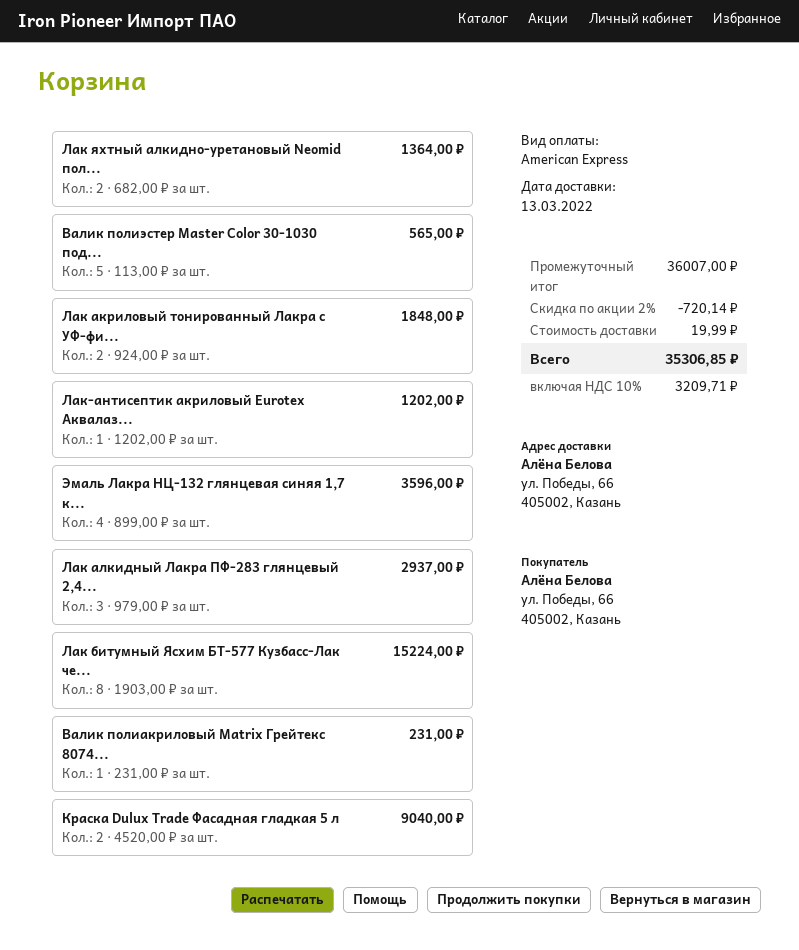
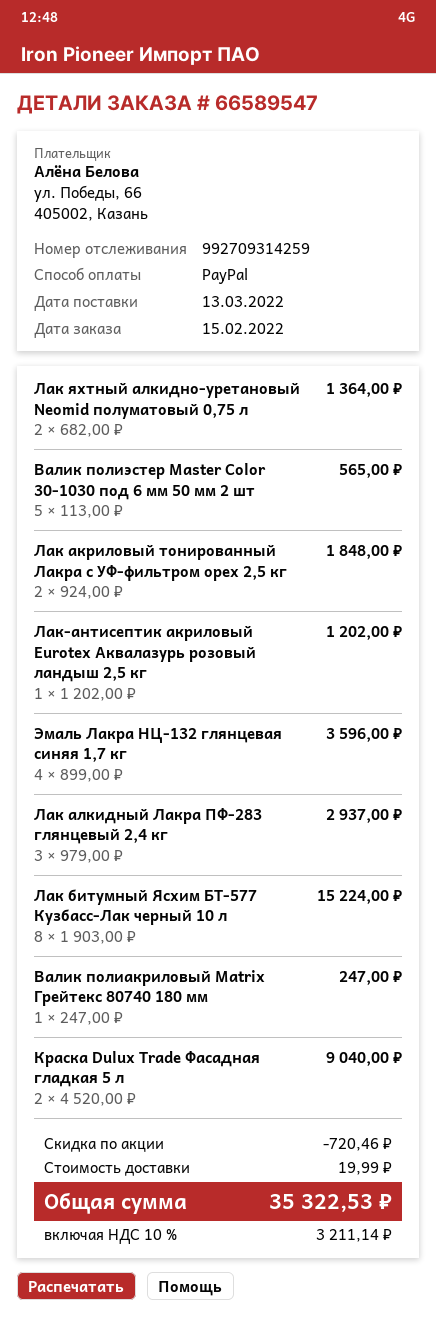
payment method: American Express -> PayPal
Валик полиакриловый Matrix Грейтекс 8074...: 1 x 231.00 = 231.00 -> 1 x 247.00 = 247.00
discount: 720.14 -> 720.46
tax: 10% = 3209.71 -> 10% = 3211.14
total: 35306.85 -> 35322.53

